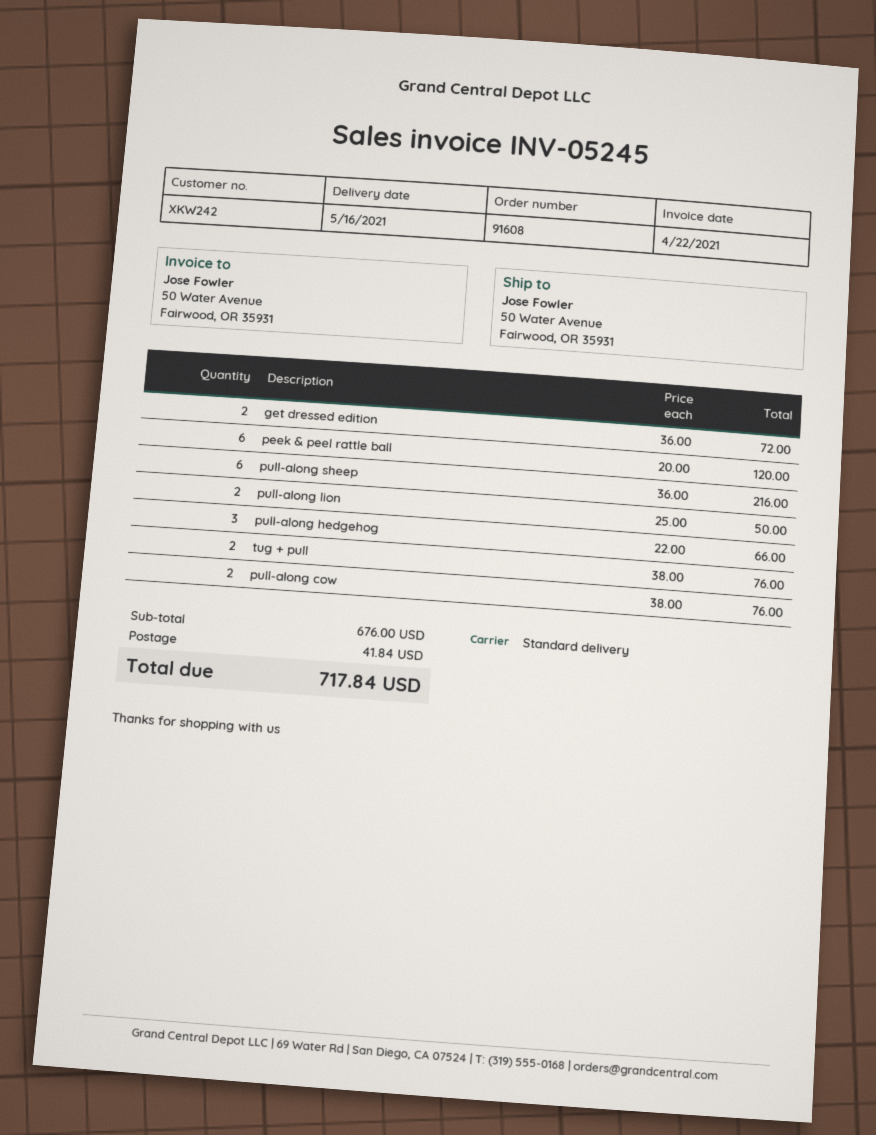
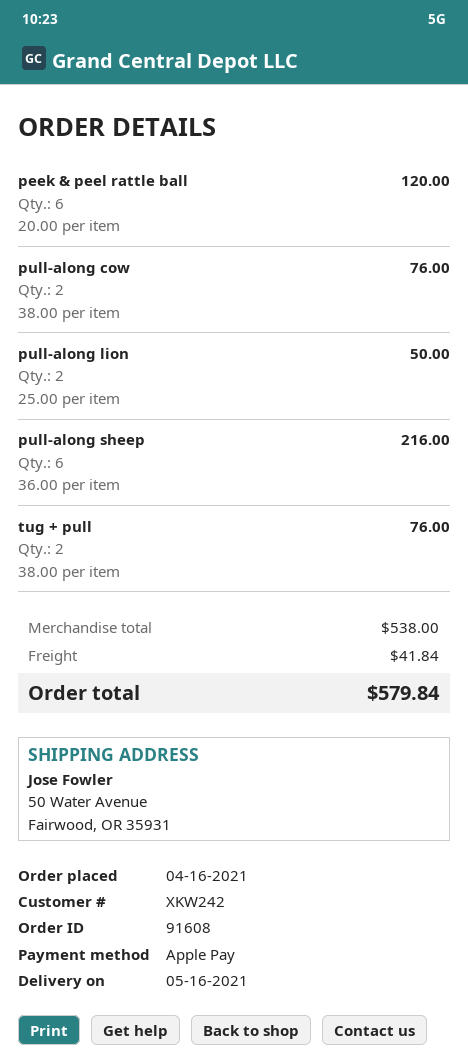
get dressed edition: 2 x 36.00 = 72.00 -> none
pull-along hedgehog: 3 x 22.00 = 66.00 -> none
subtotal: 676.00 -> 538.00
total: 717.84 -> 579.84

